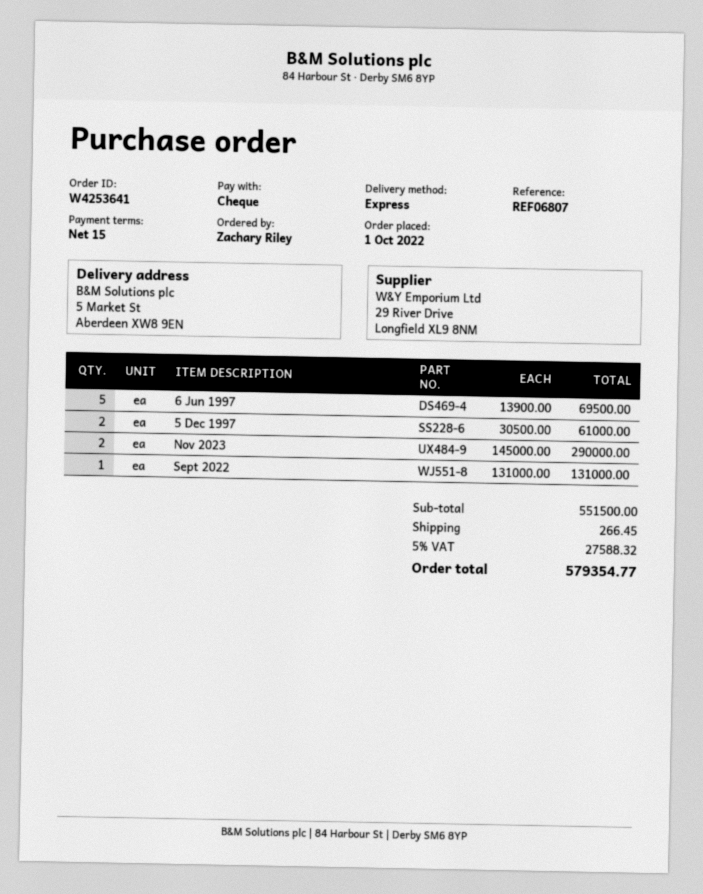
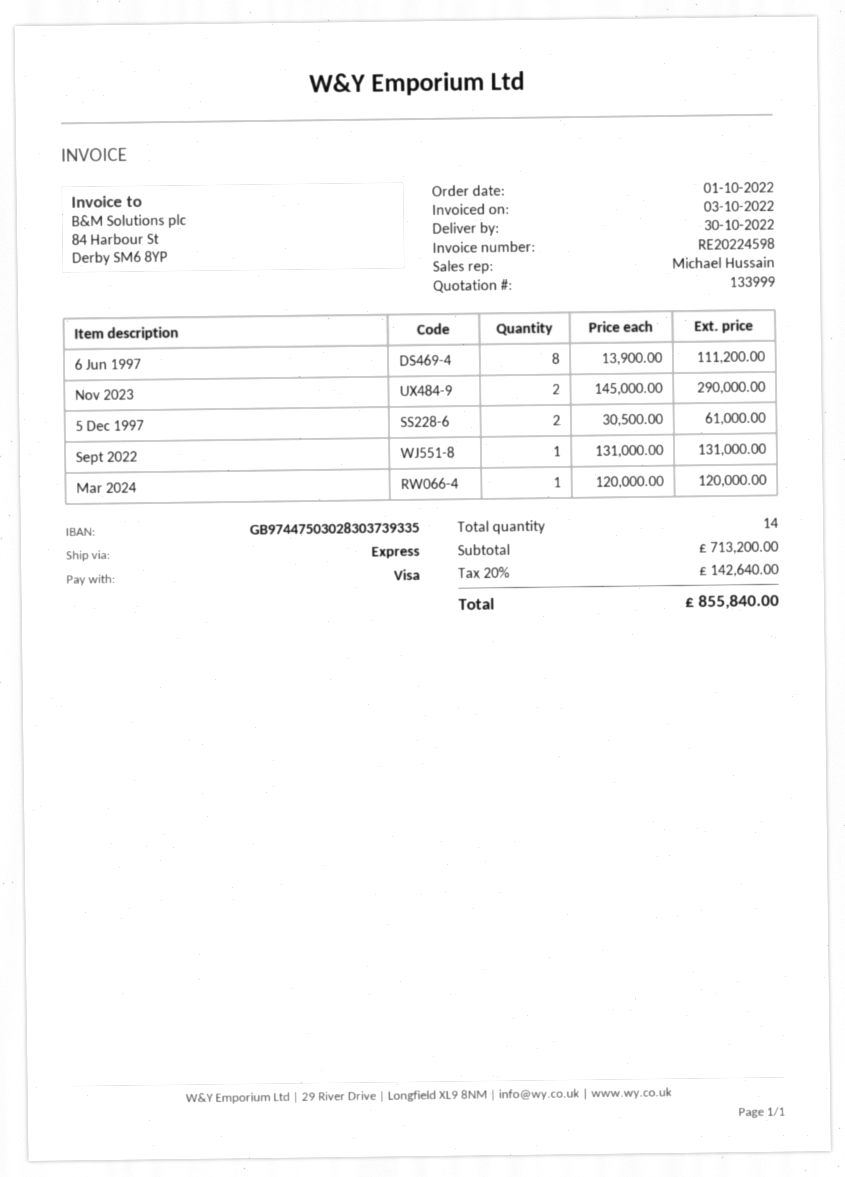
payment method: cheque -> Visa
6 Jun 1997: 5 x 13900.00 = 69500.00 -> 8 x 13900.00 = 111200.00
Mar 2024: none -> 1 x 120000.00 = 120000.00
subtotal: 551500.00 -> 713200.00
shipping: 266.45 -> none
tax: 5% = 27588.32 -> 20% = 142640.00
total: 579354.77 -> 855840.00

